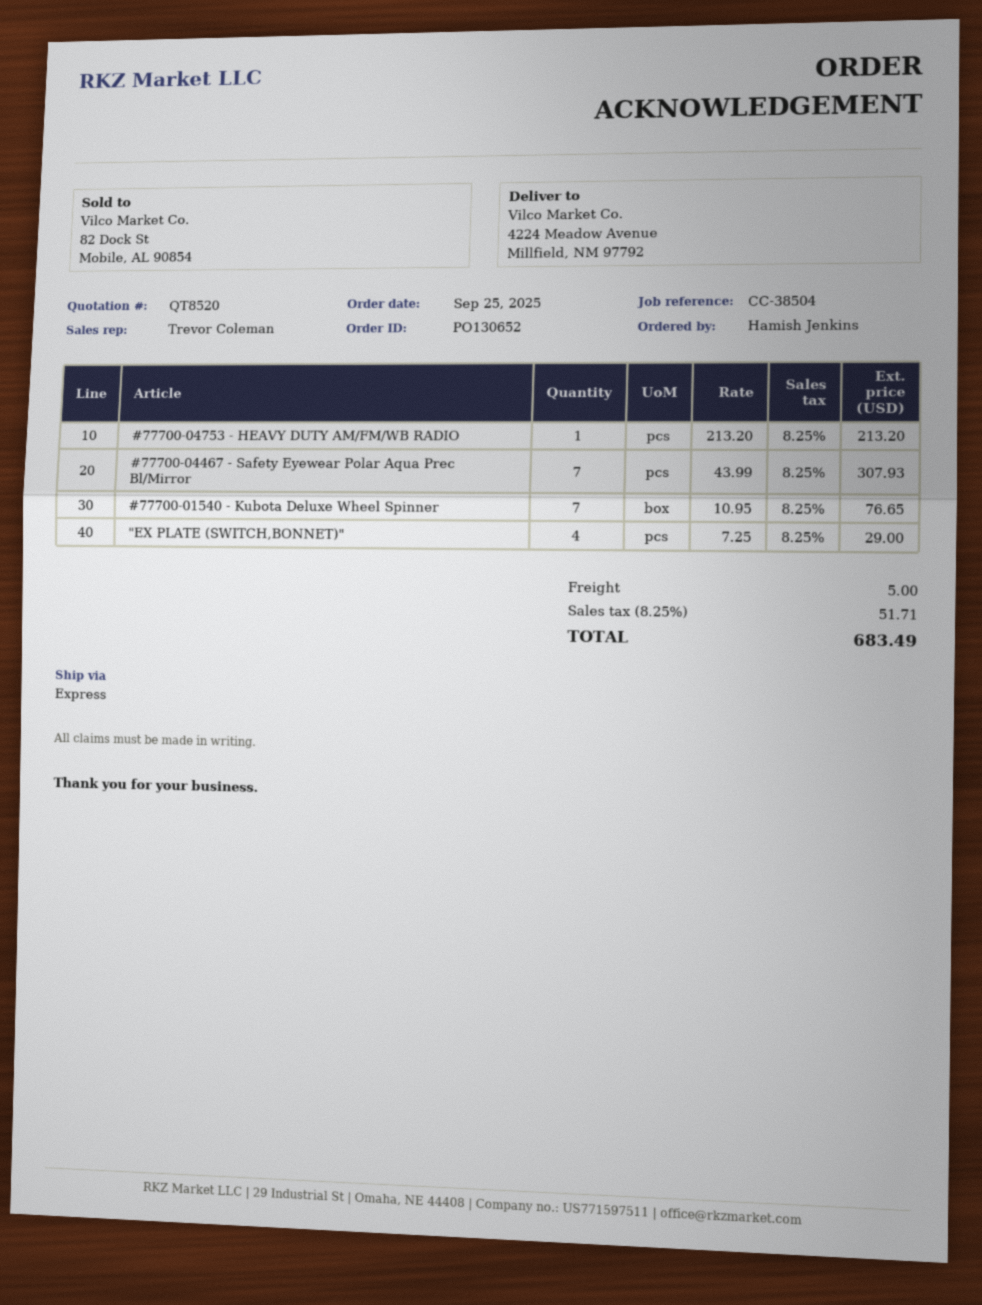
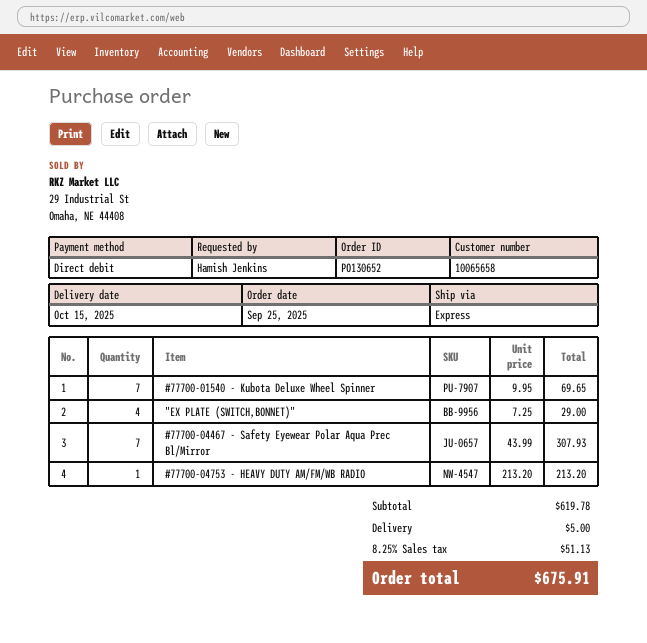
#77700-01540 - Kubota Deluxe Wheel Spinner: 7 x 10.95 = 76.65 -> 7 x 9.95 = 69.65
tax: 8.25% = 51.71 -> 8.25% = 51.13
total: 683.49 -> 675.91

